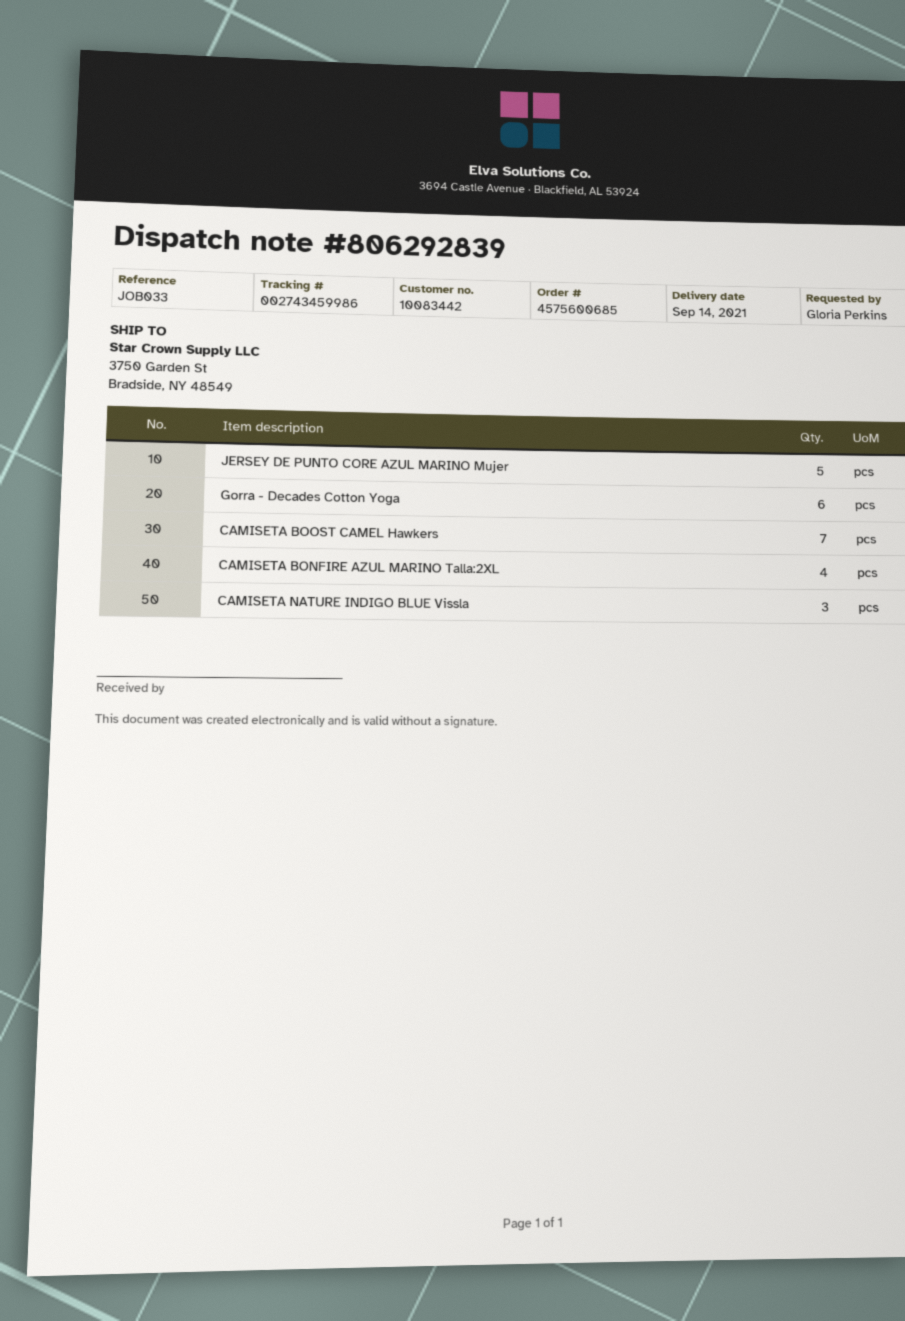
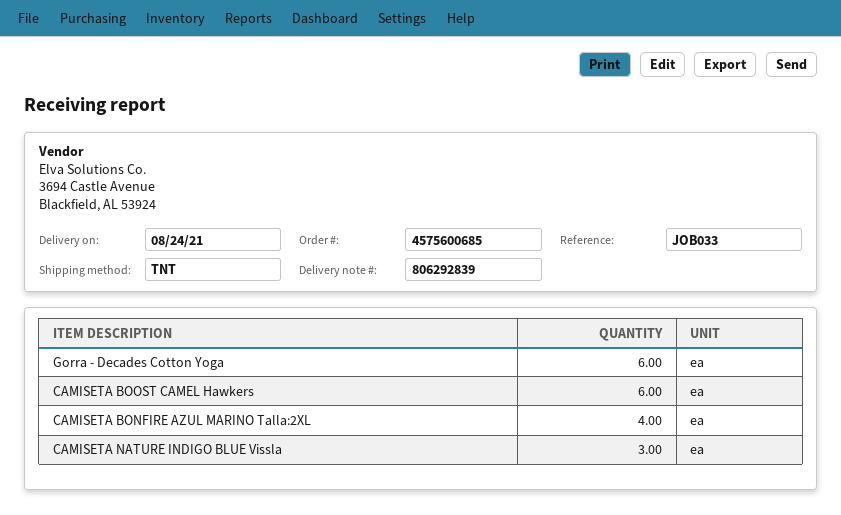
delivery date: 2021-09-14 -> 2021-08-24
JERSEY DE PUNTO CORE AZUL MARINO Mujer: 5 -> none
CAMISETA BOOST CAMEL Hawkers: 7 -> 6

